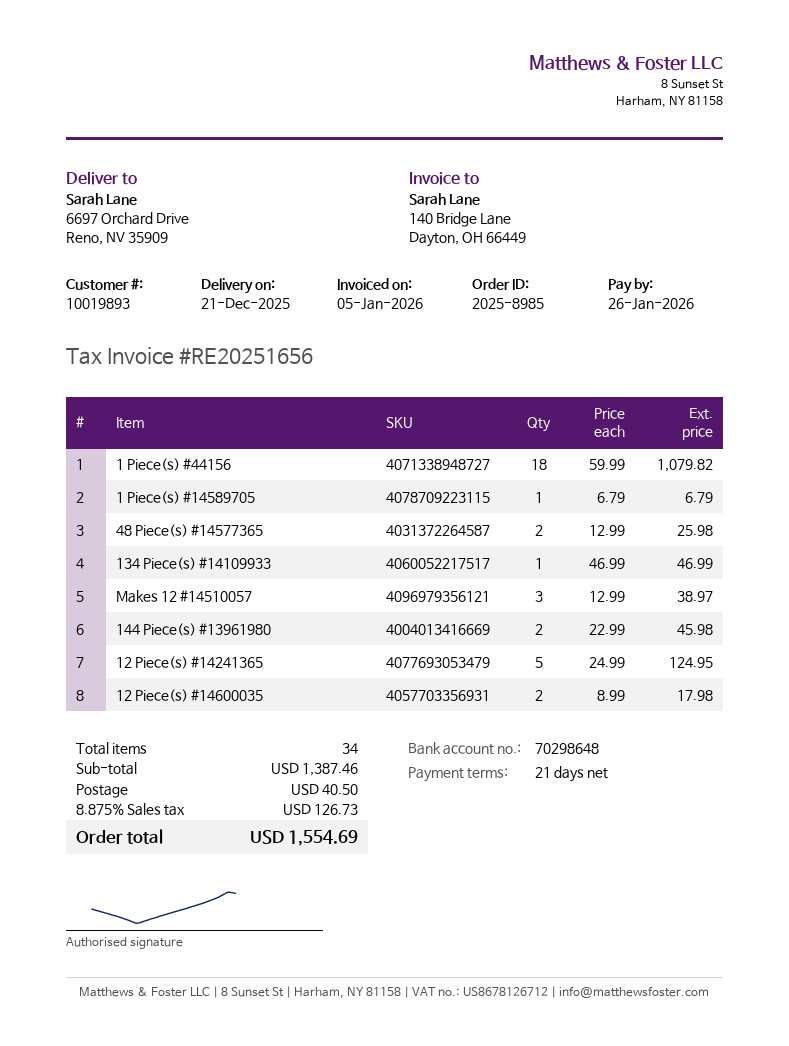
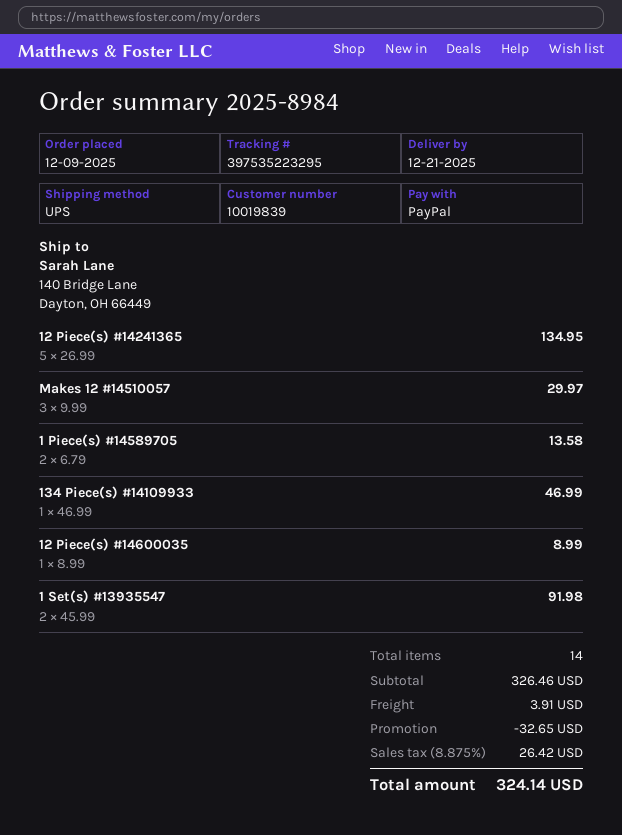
order number: 2025-8985 -> 2025-8984
customer number: 10019893 -> 10019839
ship to: 6697 Orchard Drive, Reno, NV 35909 -> 140 Bridge Lane, Dayton, OH 66449
1 Piece(s) #44156: 18 x 59.99 = 1079.82 -> none
1 Piece(s) #14589705: 1 x 6.79 = 6.79 -> 2 x 6.79 = 13.58
48 Piece(s) #14577365: 2 x 12.99 = 25.98 -> none
Makes 12 #14510057: 3 x 12.99 = 38.97 -> 3 x 9.99 = 29.97
144 Piece(s) #13961980: 2 x 22.99 = 45.98 -> none
12 Piece(s) #14241365: 5 x 24.99 = 124.95 -> 5 x 26.99 = 134.95
12 Piece(s) #14600035: 2 x 8.99 = 17.98 -> 1 x 8.99 = 8.99
1 Set(s) #13935547: none -> 2 x 45.99 = 91.98
total quantity: 34 -> 14
subtotal: 1387.46 -> 326.46
discount: none -> 32.65
shipping: 40.50 -> 3.91
tax: 8.875% = 126.73 -> 8.875% = 26.42
total: 1554.69 -> 324.14

